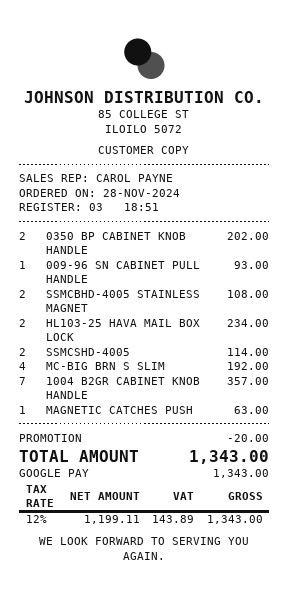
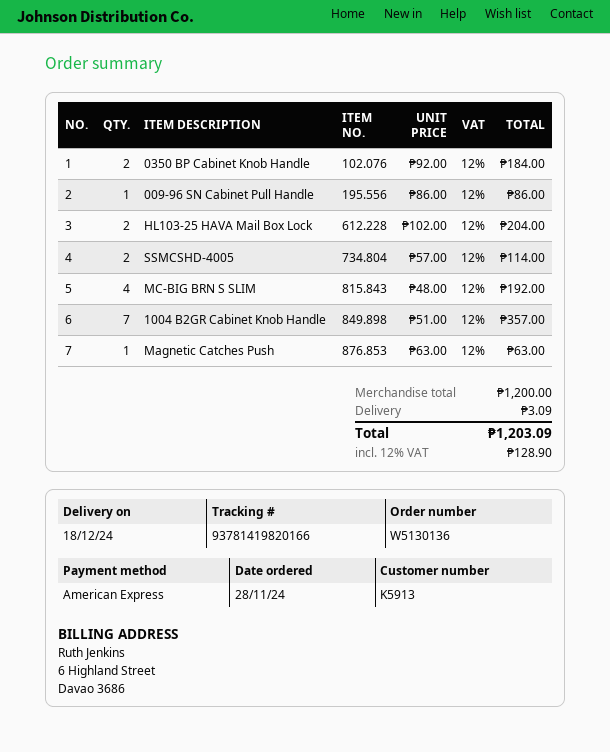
payment method: Google Pay -> American Express
0350 BP CABINET KNOB HANDLE: 2 for 202.00 -> 2 for 184.00
009-96 SN CABINET PULL HANDLE: 1 for 93.00 -> 1 for 86.00
SSMCBHD-4005 STAINLESS MAGNET: 2 for 108.00 -> none
HL103-25 HAVA MAIL BOX LOCK: 2 for 234.00 -> 2 for 204.00
discount: 20.00 -> none
shipping: none -> 3.09
tax: 12% = 143.89 -> 12% = 128.90
total: 1343.00 -> 1203.09

